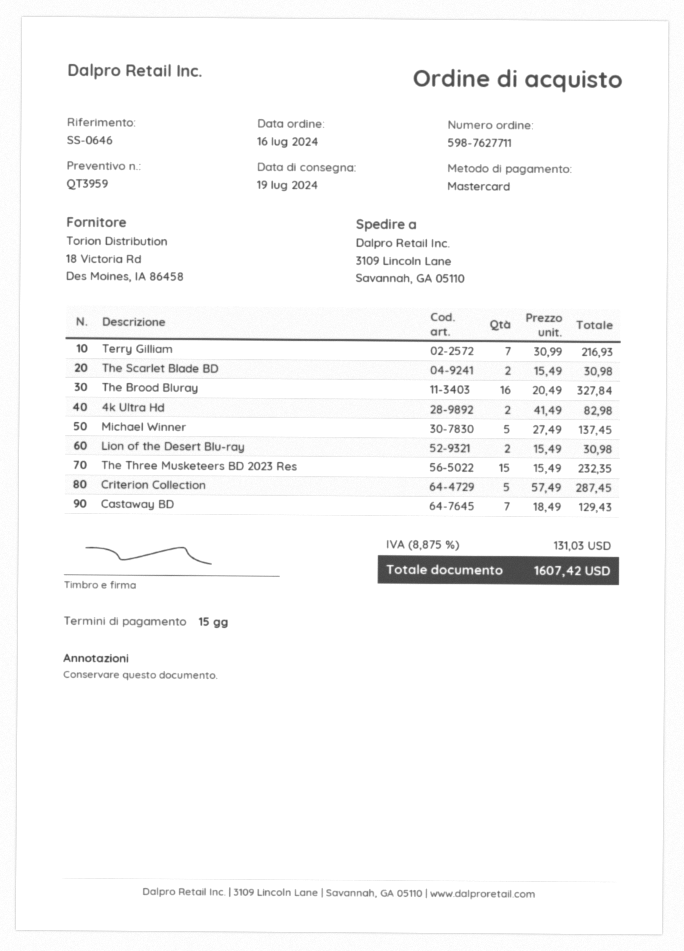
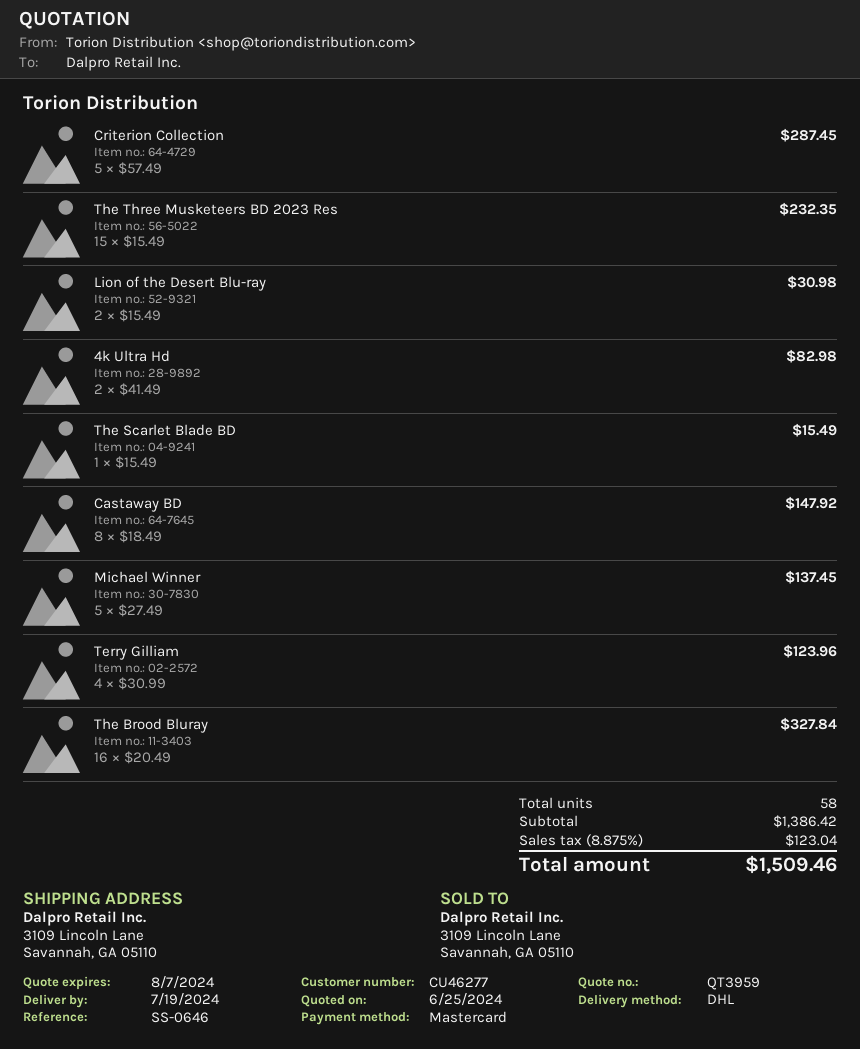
Terry Gilliam: 7 x 30.99 = 216.93 -> 4 x 30.99 = 123.96
The Scarlet Blade BD: 2 x 15.49 = 30.98 -> 1 x 15.49 = 15.49
Castaway BD: 7 x 18.49 = 129.43 -> 8 x 18.49 = 147.92
tax: 8.875% = 131.03 -> 8.875% = 123.04
total: 1607.42 -> 1509.46

